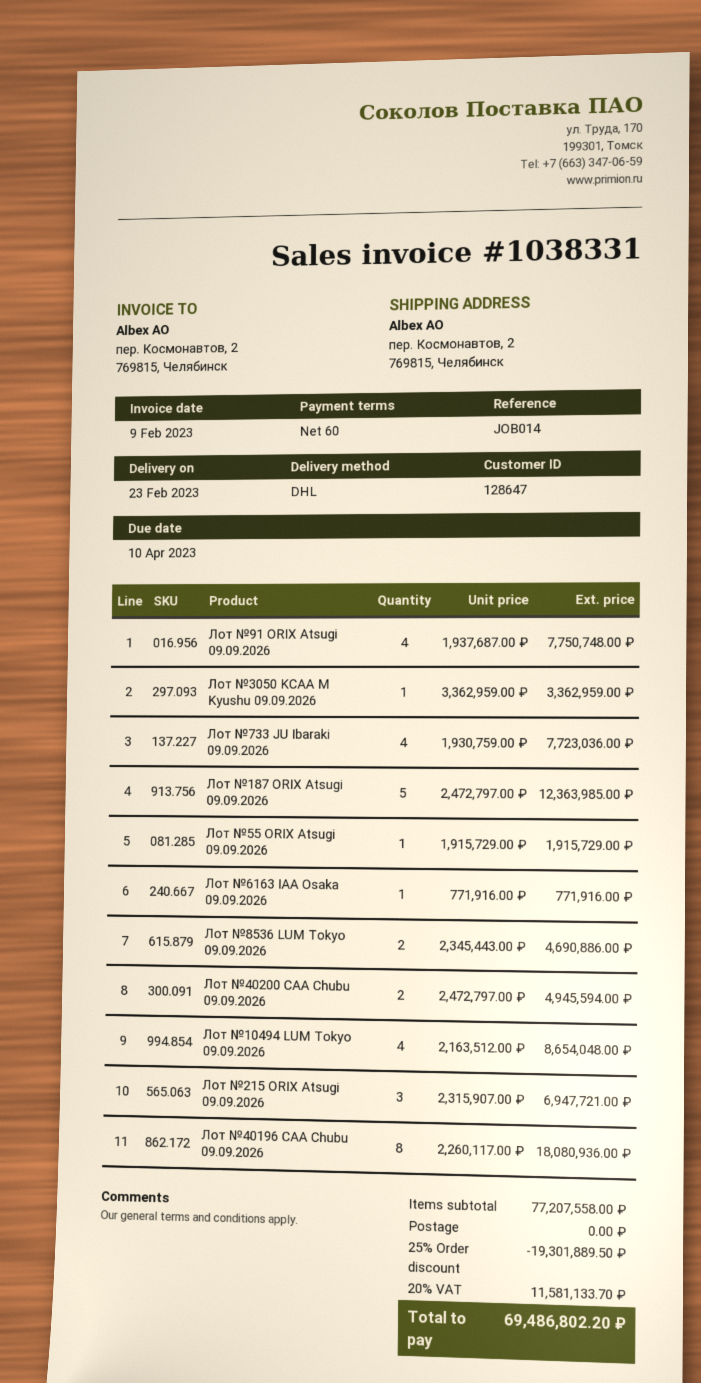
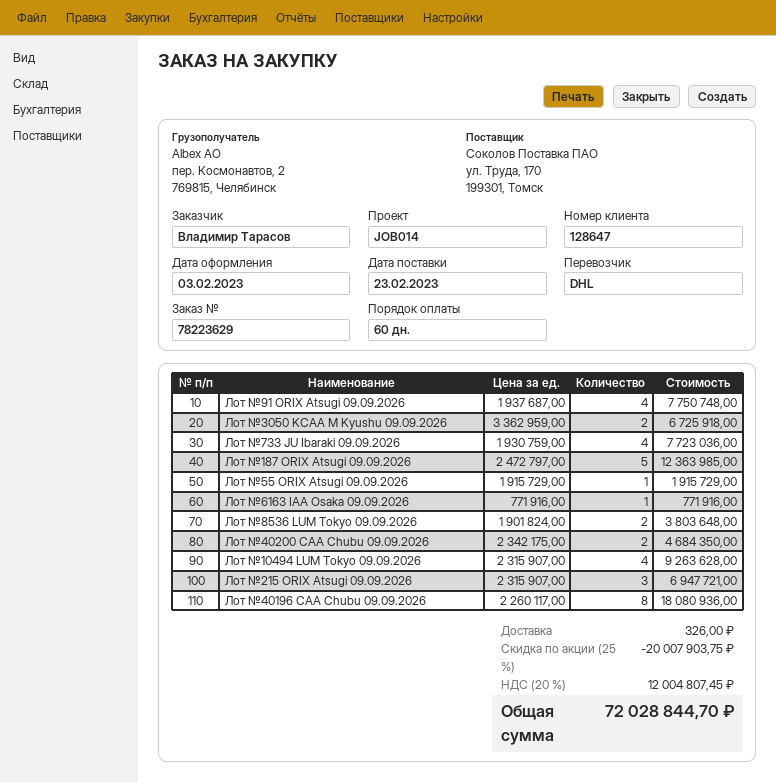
Лот №3050 KCAA M Kyushu 09.09.2026: 1 x 3362959.00 = 3362959.00 -> 2 x 3362959.00 = 6725918.00
Лот №8536 LUM Tokyo 09.09.2026: 2 x 2345443.00 = 4690886.00 -> 2 x 1901824.00 = 3803648.00
Лот №40200 CAA Chubu 09.09.2026: 2 x 2472797.00 = 4945594.00 -> 2 x 2342175.00 = 4684350.00
Лот №10494 LUM Tokyo 09.09.2026: 4 x 2163512.00 = 8654048.00 -> 4 x 2315907.00 = 9263628.00
discount: 25% = 19301889.50 -> 25% = 20007903.75
shipping: 0.00 -> 326.00
tax: 20% = 11581133.70 -> 20% = 12004807.45
total: 69486802.20 -> 72028844.70

